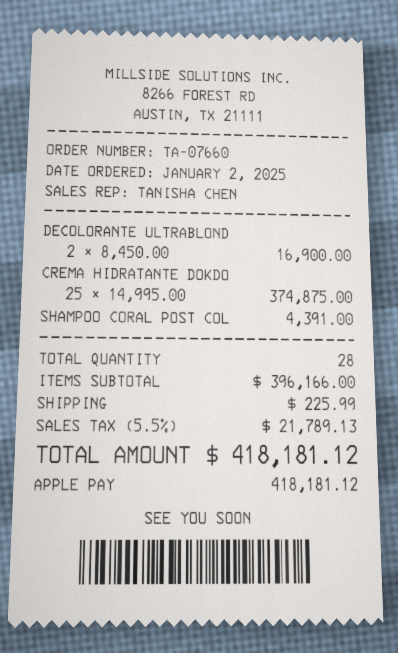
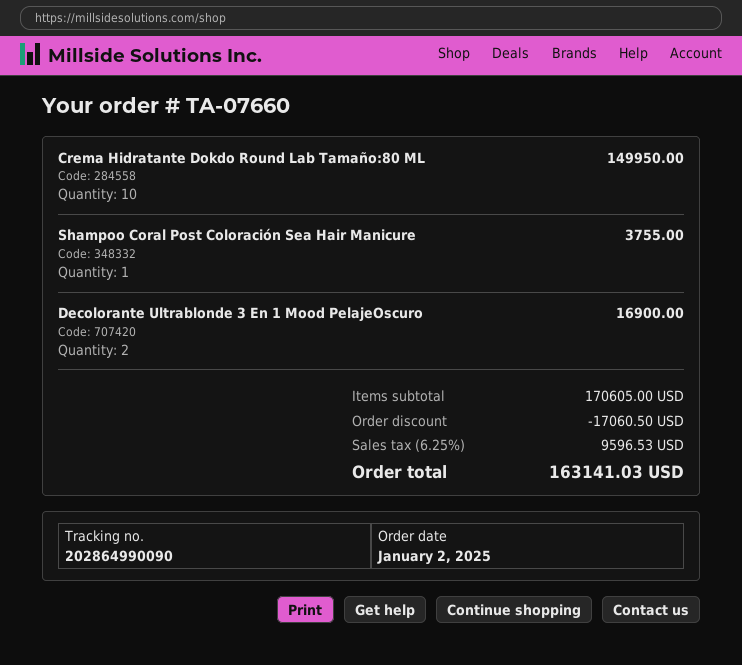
CREMA HIDRATANTE DOKDO: 25 for 374875.00 -> 10 for 149950.00
SHAMPOO CORAL POST COL: 1 for 4391.00 -> 1 for 3755.00
subtotal: 396166.00 -> 170605.00
discount: none -> 17060.50
shipping: 225.99 -> none
tax: 5.5% = 21789.13 -> 6.25% = 9596.53
total: 418181.12 -> 163141.03

